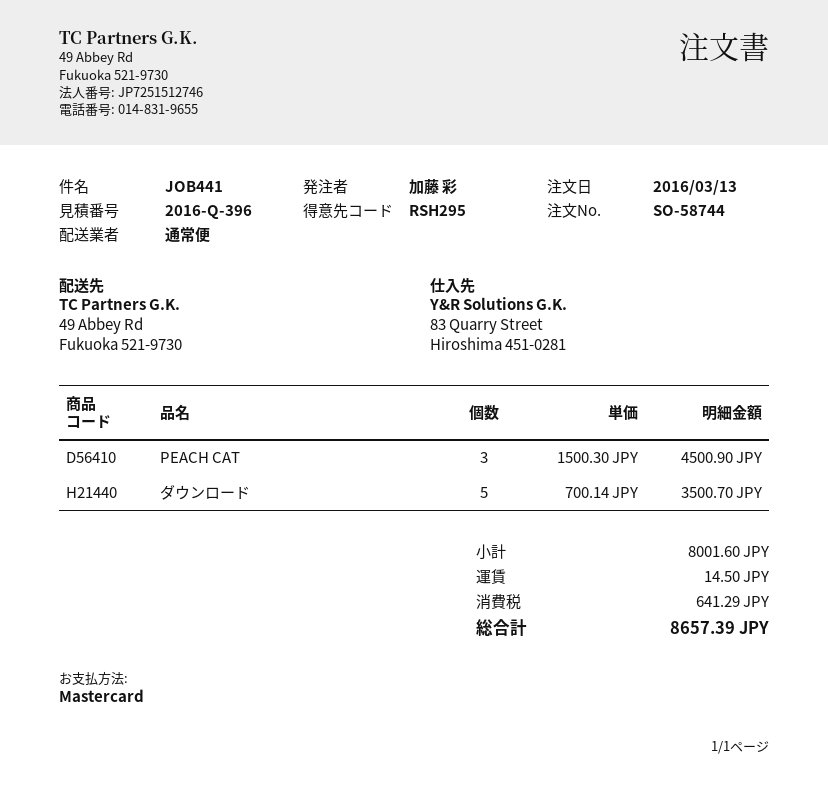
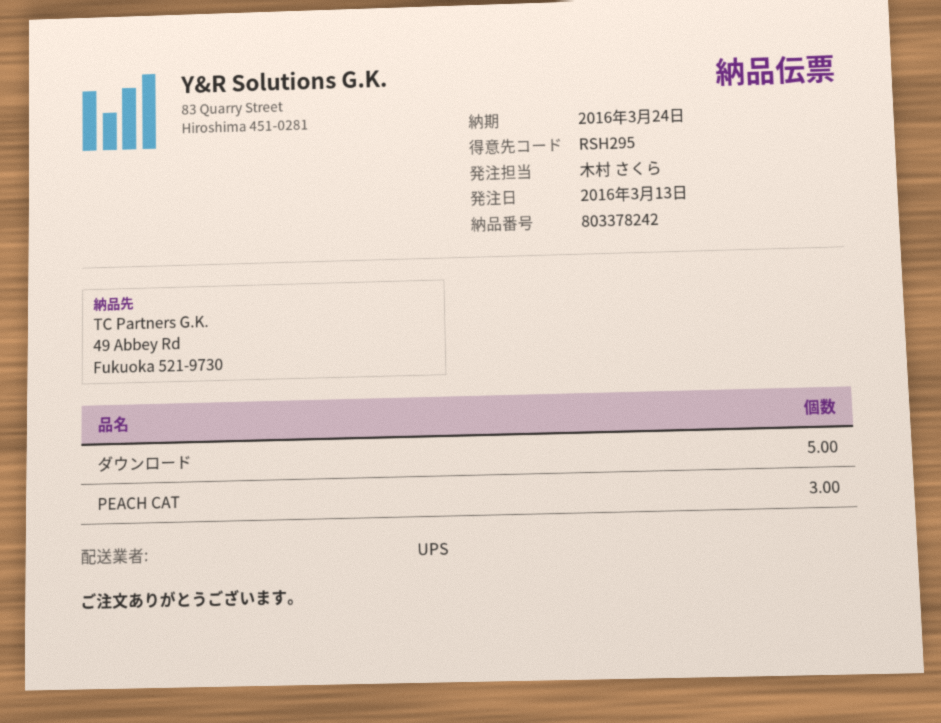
ordered by: 加藤 彩 -> 木村 さくら
shipping method: standard -> UPS

